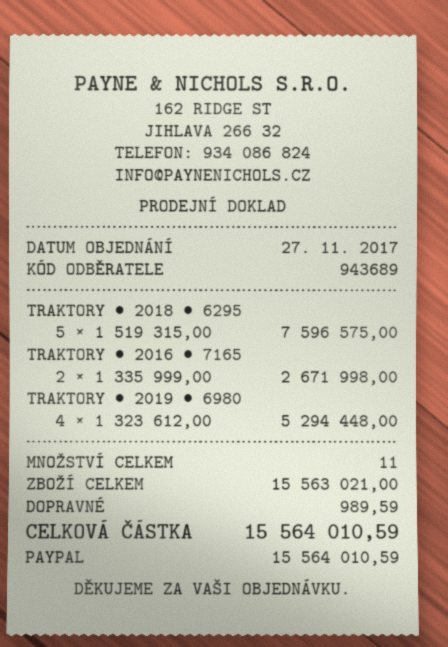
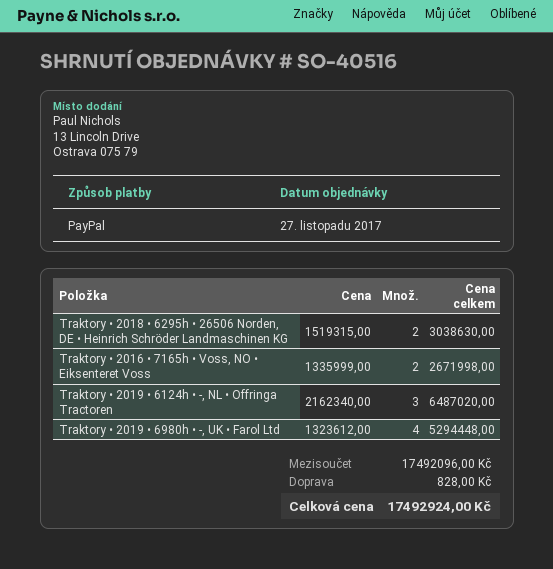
TRAKTORY • 2018 • 6295: 5 x 1519315.00 = 7596575.00 -> 2 x 1519315.00 = 3038630.00
Traktory • 2019 • 6124h • -, NL • Offringa Tractoren: none -> 3 x 2162340.00 = 6487020.00
subtotal: 15563021.00 -> 17492096.00
shipping: 989.59 -> 828.00
total: 15564010.59 -> 17492924.00

